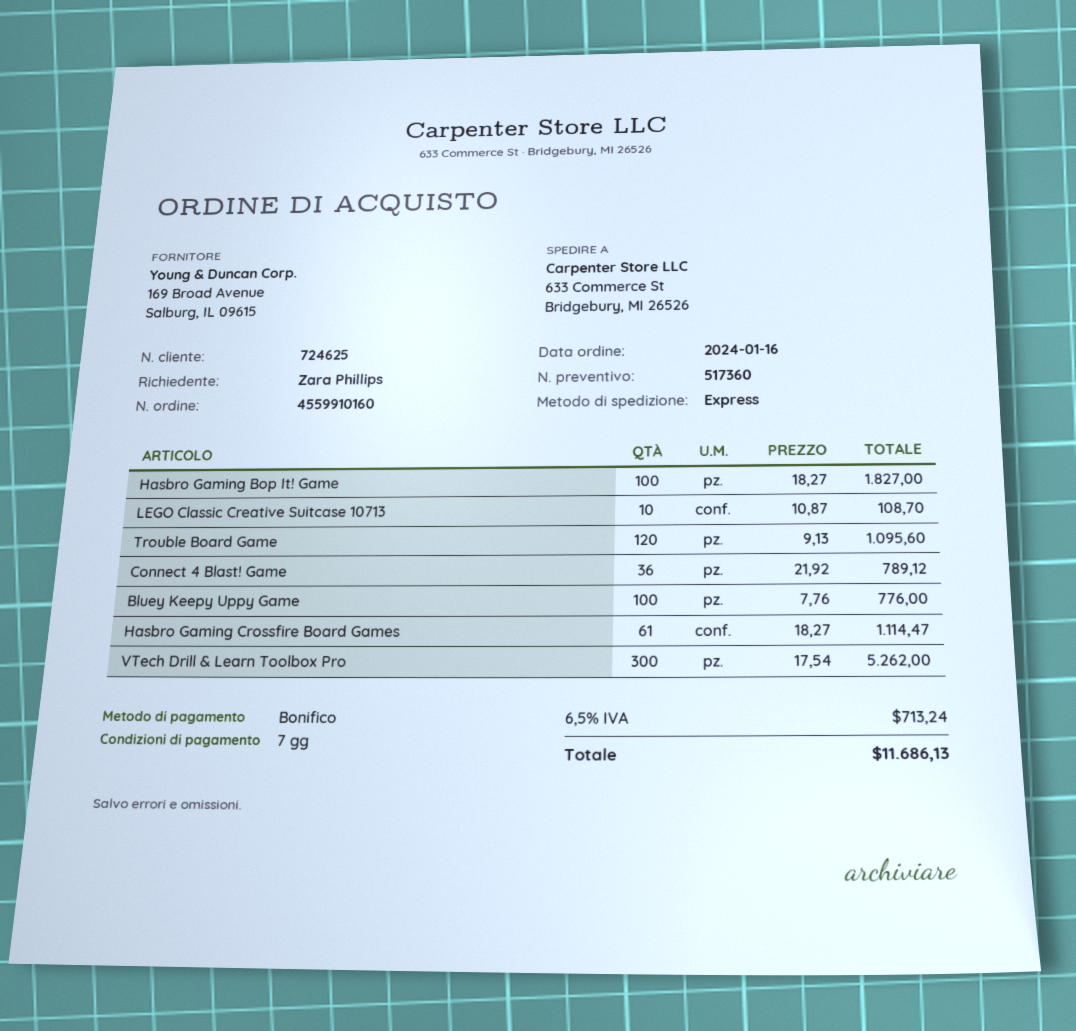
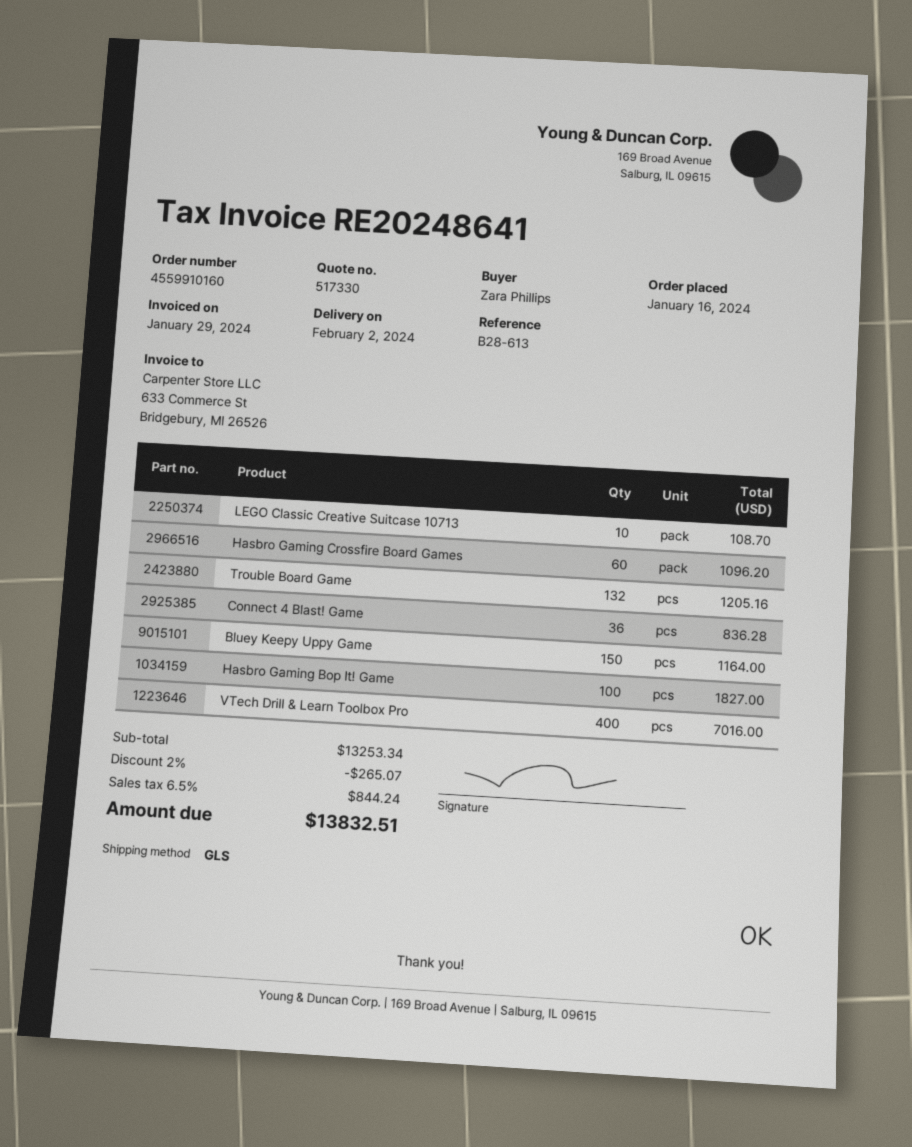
quote number: 517360 -> 517330
shipping method: express -> GLS
Trouble Board Game: 120 for 1095.60 -> 132 for 1205.16
Connect 4 Blast! Game: 36 for 789.12 -> 36 for 836.28
Bluey Keepy Uppy Game: 100 for 776.00 -> 150 for 1164.00
Hasbro Gaming Crossfire Board Games: 61 for 1114.47 -> 60 for 1096.20
VTech Drill & Learn Toolbox Pro: 300 for 5262.00 -> 400 for 7016.00
discount: none -> 2% = 265.07
tax: 6.5% = 713.24 -> 6.5% = 844.24
total: 11686.13 -> 13832.51

